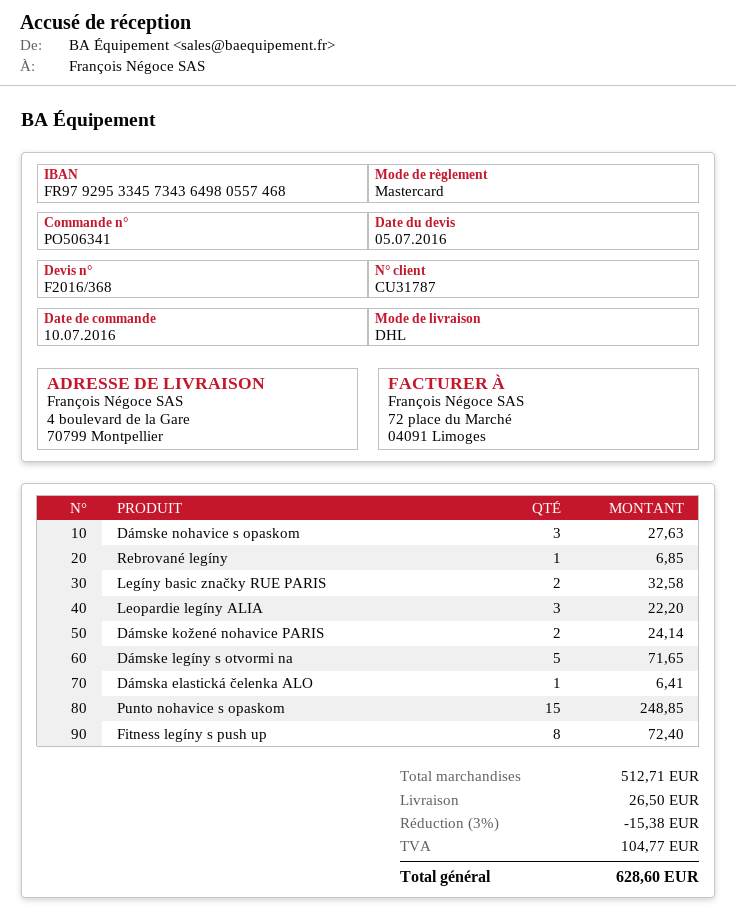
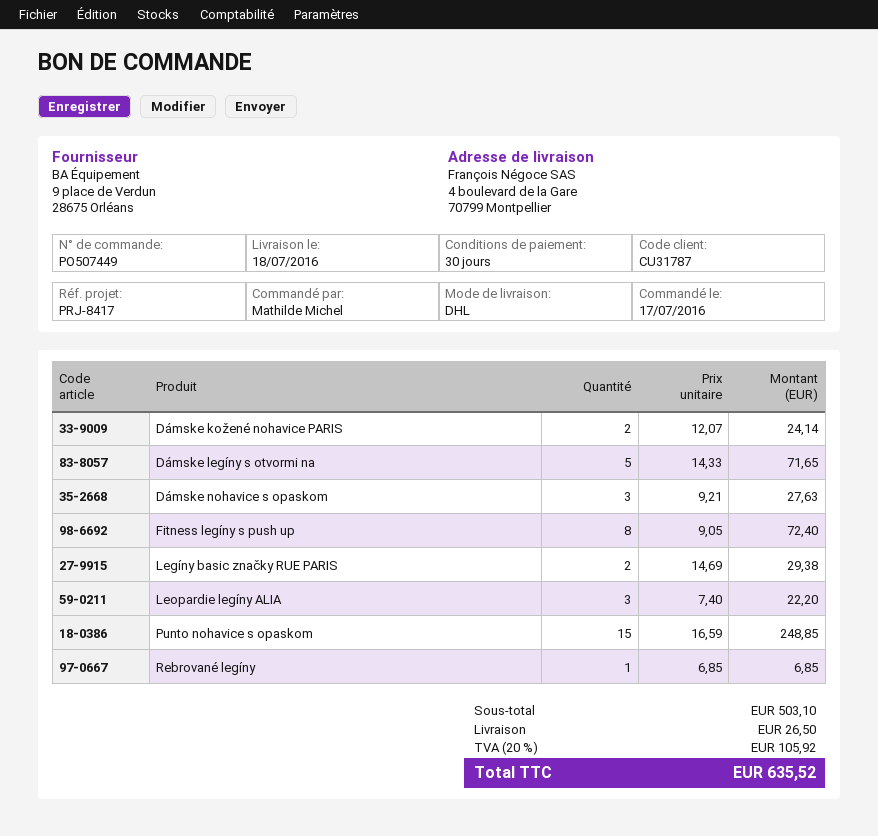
order number: PO506341 -> PO507449
order date: 2016-07-10 -> 2016-07-17
Legíny basic značky RUE PARIS: 2 for 32.58 -> 2 for 29.38
Dámska elastická čelenka ALO: 1 for 6.41 -> none
subtotal: 512.71 -> 503.10
discount: 3% = 15.38 -> none
tax: 104.77 -> 105.92
total: 628.60 -> 635.52

